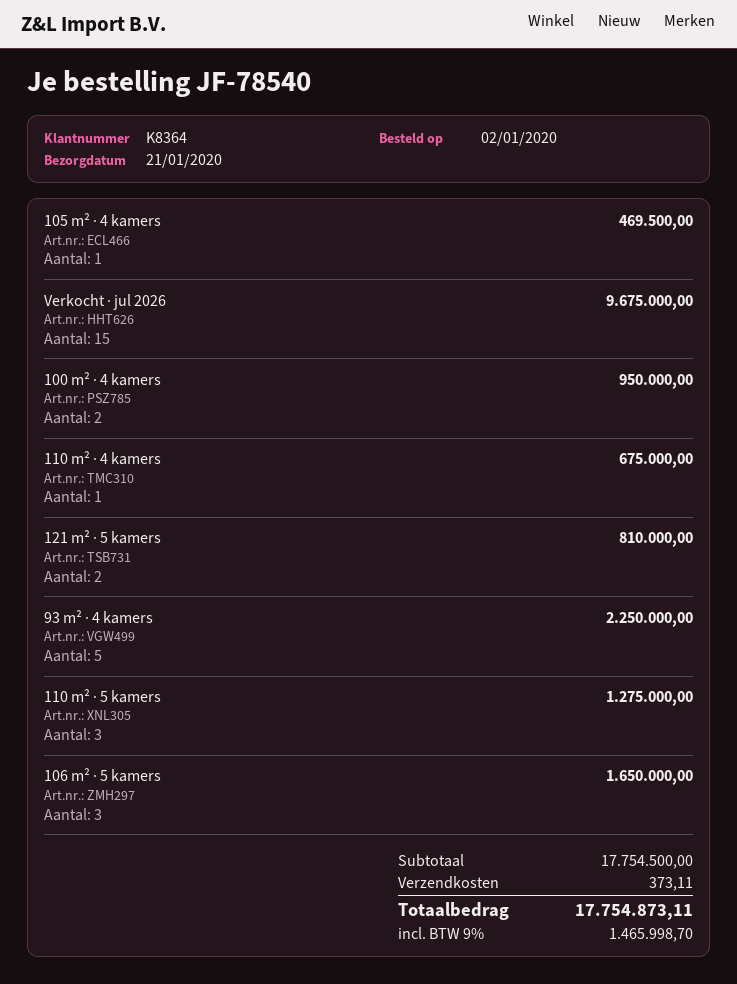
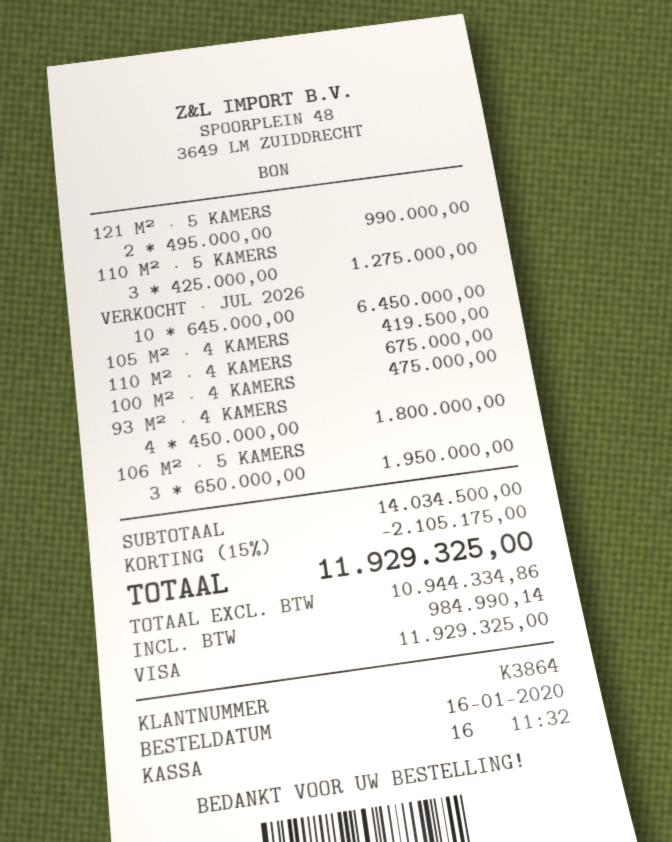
order date: 2020-01-02 -> 2020-01-16
customer number: K8364 -> K3864
105 m² · 4 kamers: 1 for 469500.00 -> 1 for 419500.00
Verkocht · jul 2026: 15 for 9675000.00 -> 10 for 6450000.00
100 m² · 4 kamers: 2 for 950000.00 -> 1 for 475000.00
121 m² · 5 kamers: 2 for 810000.00 -> 2 for 990000.00
93 m² · 4 kamers: 5 for 2250000.00 -> 4 for 1800000.00
106 m² · 5 kamers: 3 for 1650000.00 -> 3 for 1950000.00
subtotal: 17754500.00 -> 14034500.00
discount: none -> 15% = 2105175.00
shipping: 373.11 -> none
tax: 1465998.70 -> 984990.14
total: 17754873.11 -> 11929325.00

